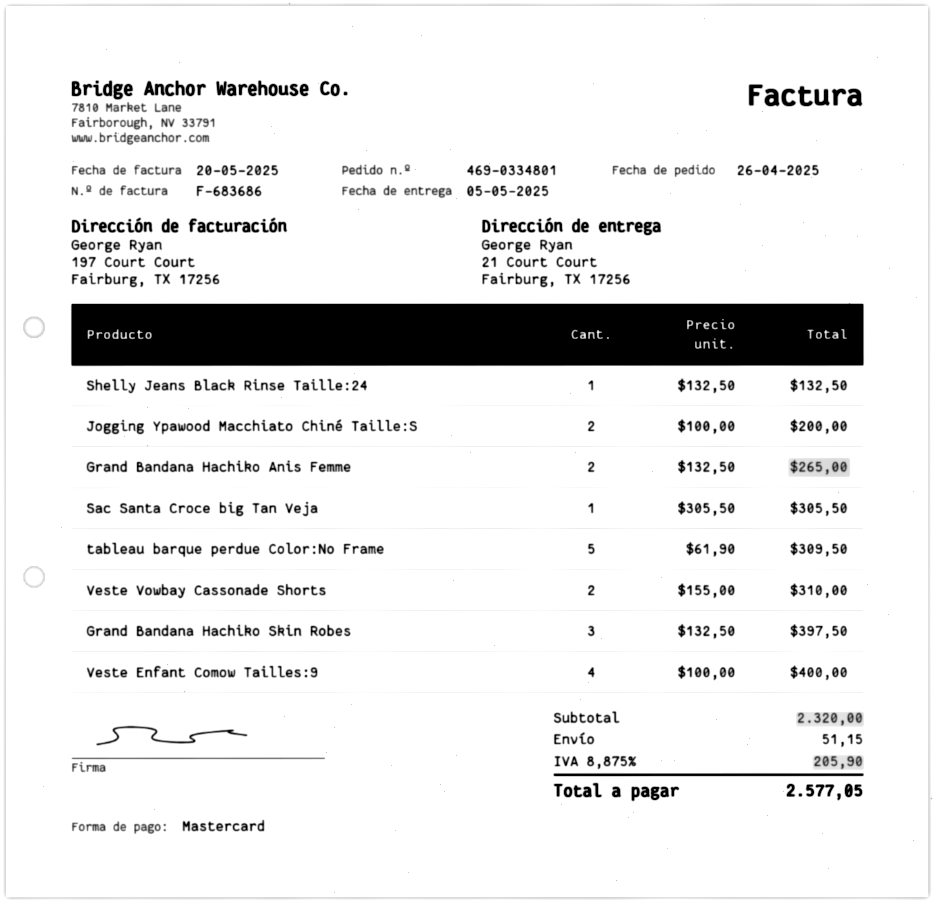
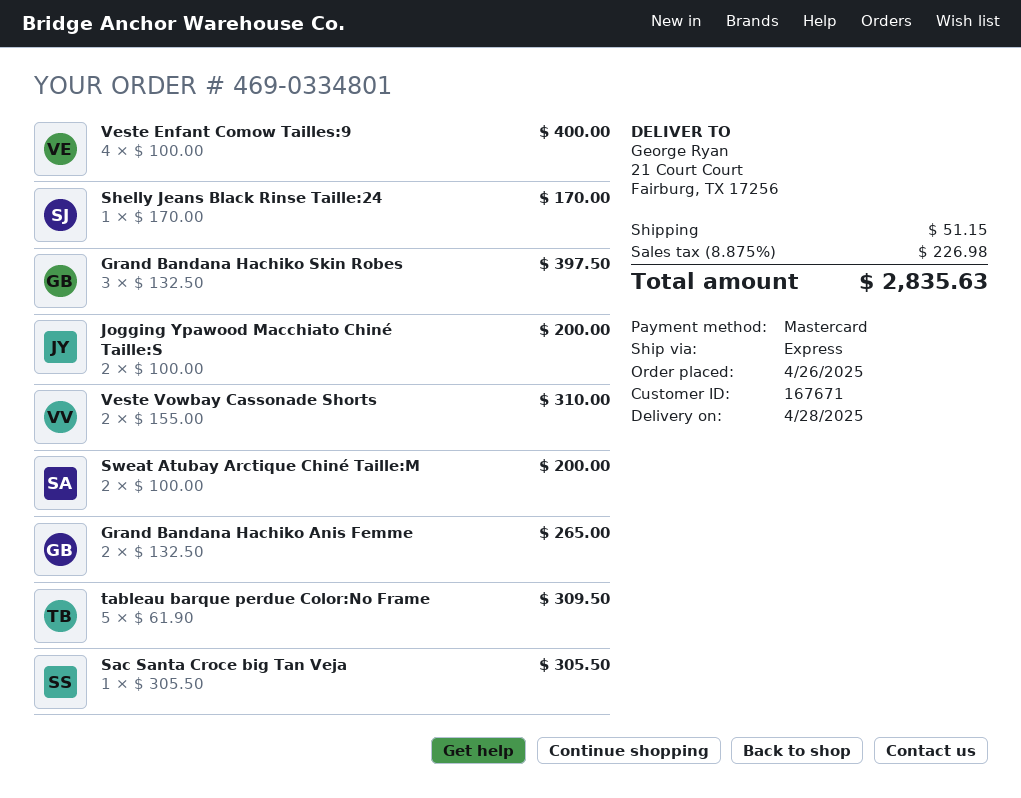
delivery date: 2025-05-05 -> 2025-04-28
Shelly Jeans Black Rinse Taille:24: 1 x 132.50 = 132.50 -> 1 x 170.00 = 170.00
Sweat Atubay Arctique Chiné Taille:M: none -> 2 x 100.00 = 200.00
tax: 8.875% = 205.90 -> 8.875% = 226.98
total: 2577.05 -> 2835.63

